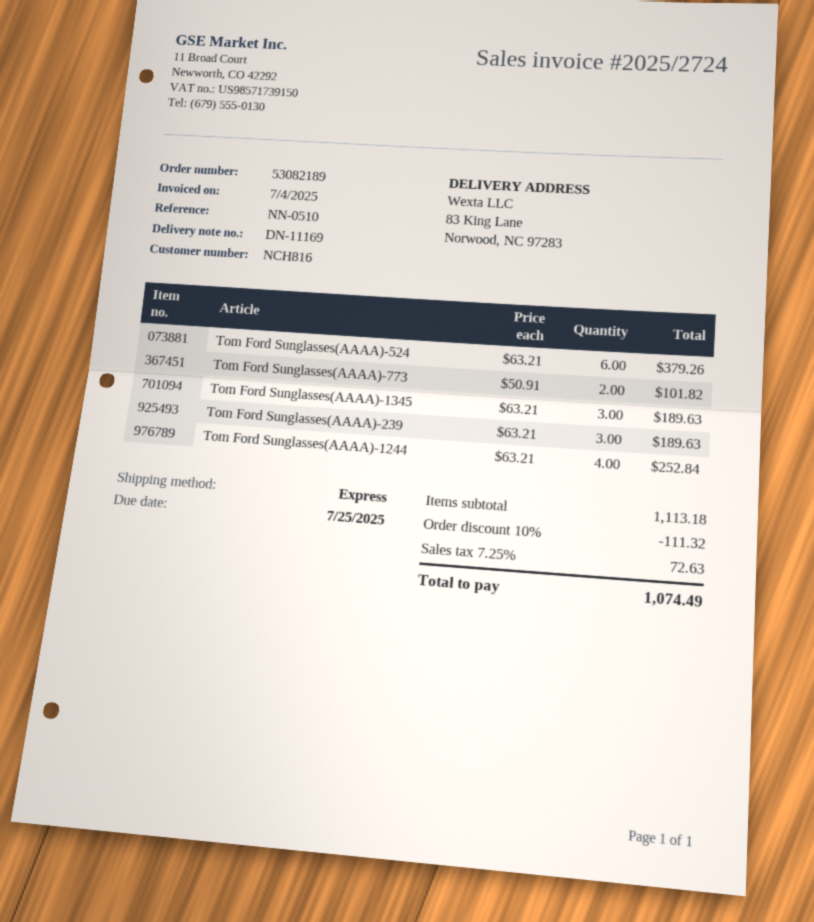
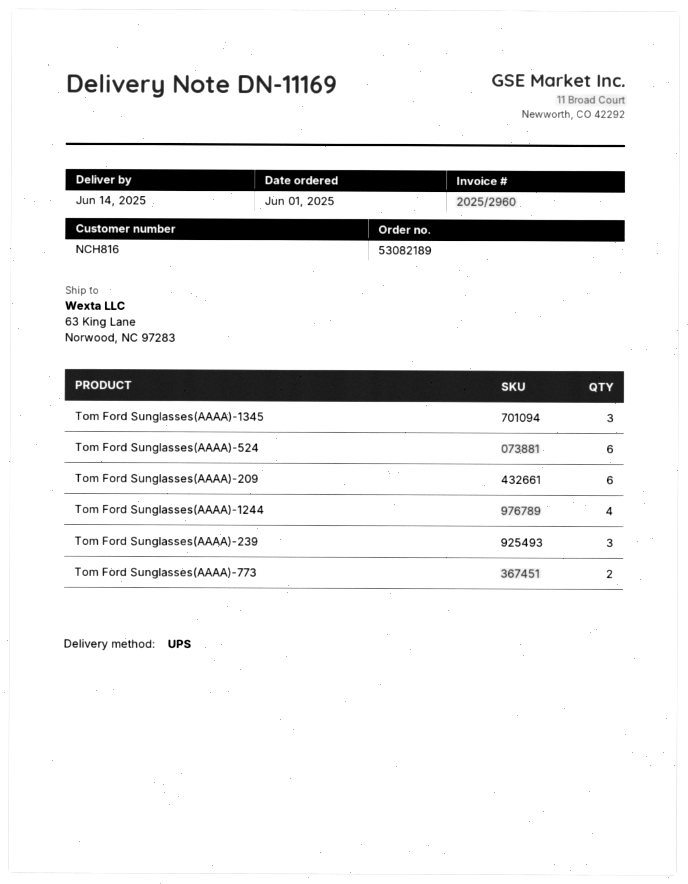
invoice number: 2025/2724 -> 2025/2960
shipping method: express -> UPS
ship to: 83 King Lane, Norwood, NC 97283 -> 63 King Lane, Norwood, NC 97283
Tom Ford Sunglasses(AAAA)-209: none -> 6

